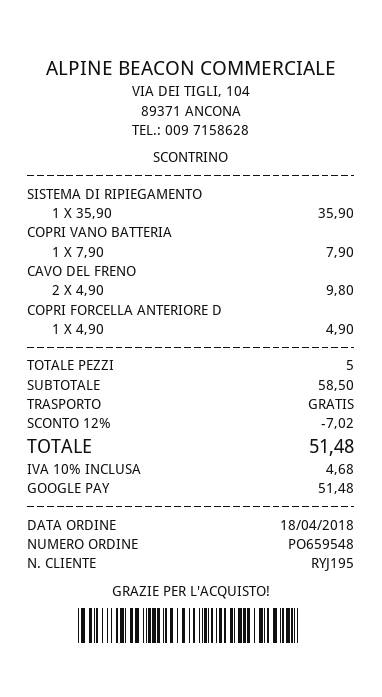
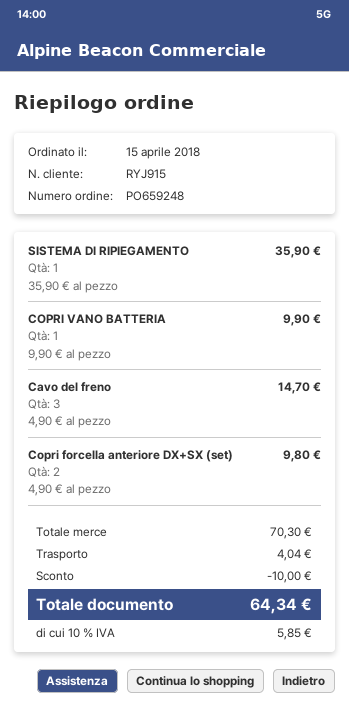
order number: PO659548 -> PO659248
order date: 2018-04-18 -> 2018-04-15
customer number: RYJ195 -> RYJ915
COPRI VANO BATTERIA: 1 x 7.90 = 7.90 -> 1 x 9.90 = 9.90
CAVO DEL FRENO: 2 x 4.90 = 9.80 -> 3 x 4.90 = 14.70
COPRI FORCELLA ANTERIORE D: 1 x 4.90 = 4.90 -> 2 x 4.90 = 9.80
subtotal: 58.50 -> 70.30
discount: 7.02 -> 10.00
shipping: 0.00 -> 4.04
tax: 10% = 4.68 -> 10% = 5.85
total: 51.48 -> 64.34

